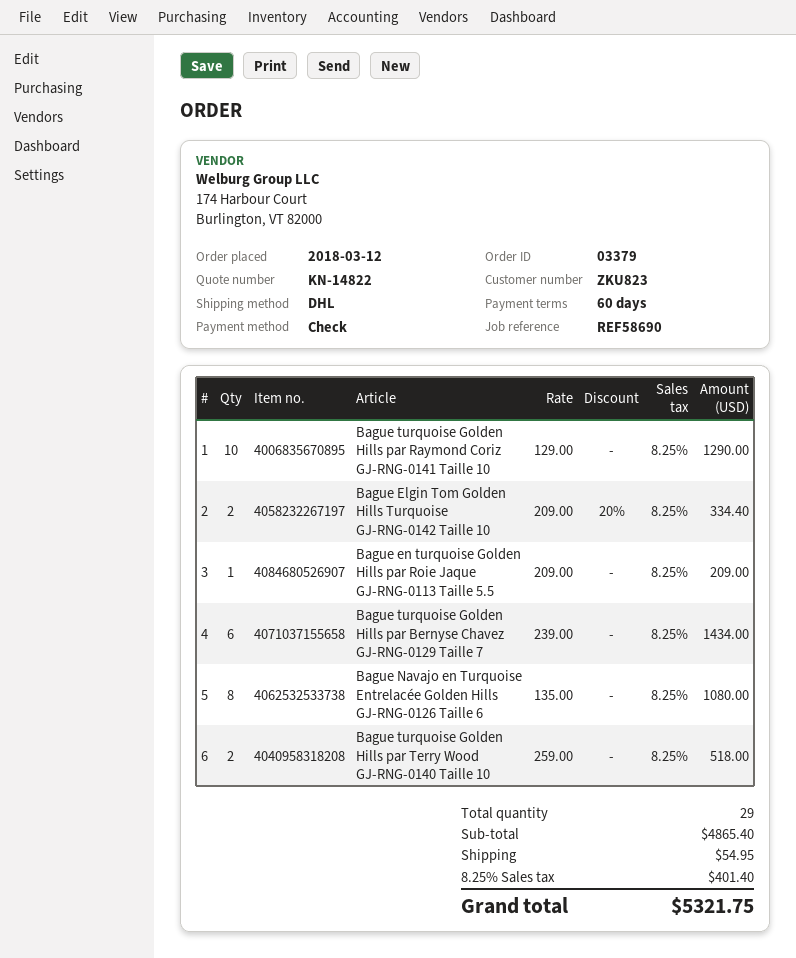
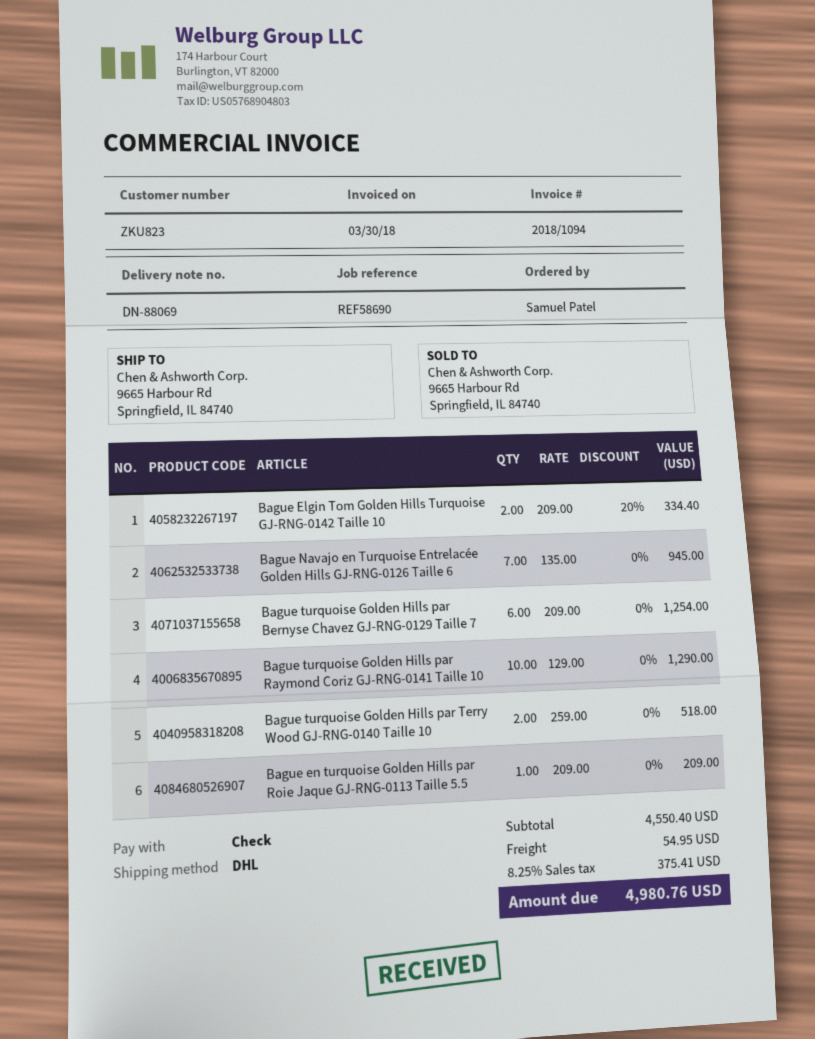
Bague turquoise Golden Hills par Bernyse Chavez GJ-RNG-0129 Taille 7: 6 x 239.00 = 1434.00 -> 6 x 209.00 = 1254.00
Bague Navajo en Turquoise Entrelacée Golden Hills GJ-RNG-0126 Taille 6: 8 x 135.00 = 1080.00 -> 7 x 135.00 = 945.00
subtotal: 4865.40 -> 4550.40
tax: 8.25% = 401.40 -> 8.25% = 375.41
total: 5321.75 -> 4980.76

